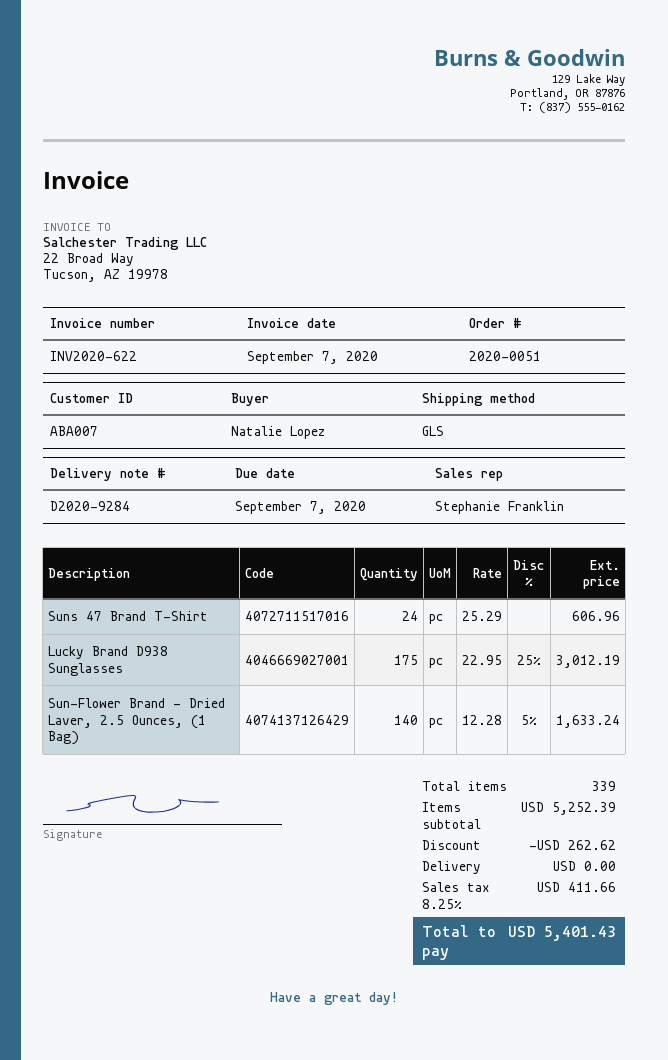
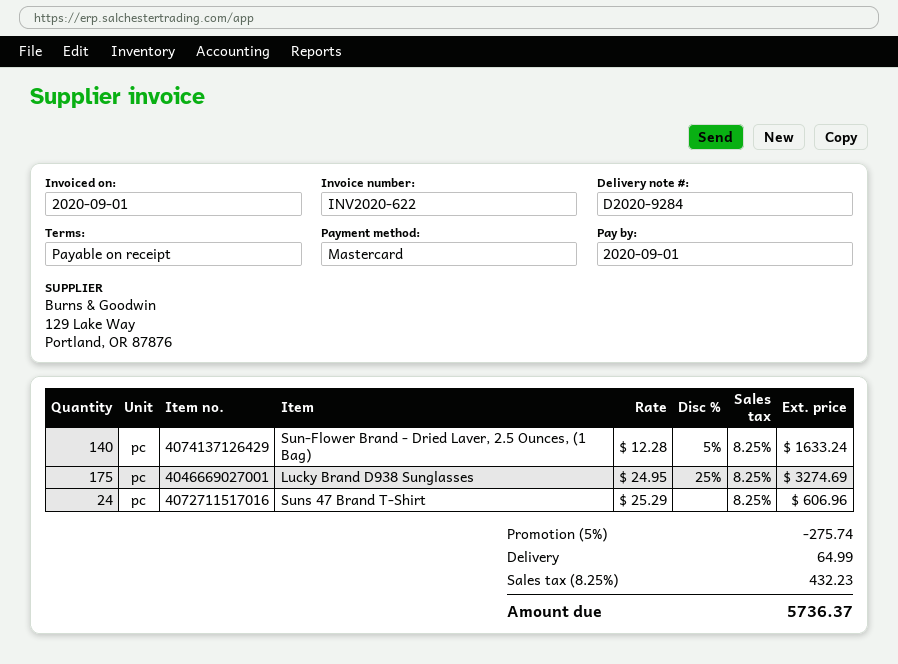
invoice date: 2020-09-07 -> 2020-09-01
due date: 2020-09-07 -> 2020-09-01
Lucky Brand D938 Sunglasses: 175 x 22.95 - 25% = 3012.19 -> 175 x 24.95 - 25% = 3274.69
discount: 262.62 -> 275.74
shipping: 0.00 -> 64.99
tax: 8.25% = 411.66 -> 8.25% = 432.23
total: 5401.43 -> 5736.37

